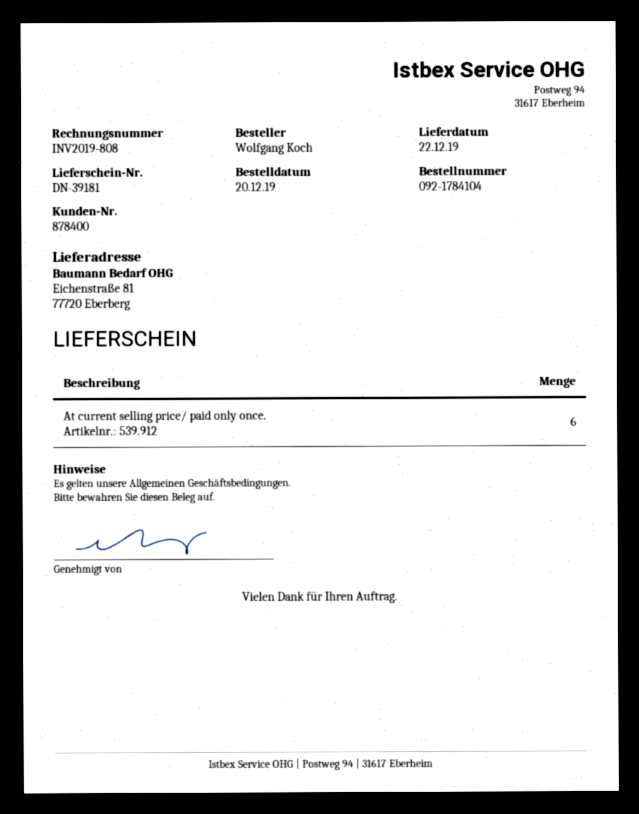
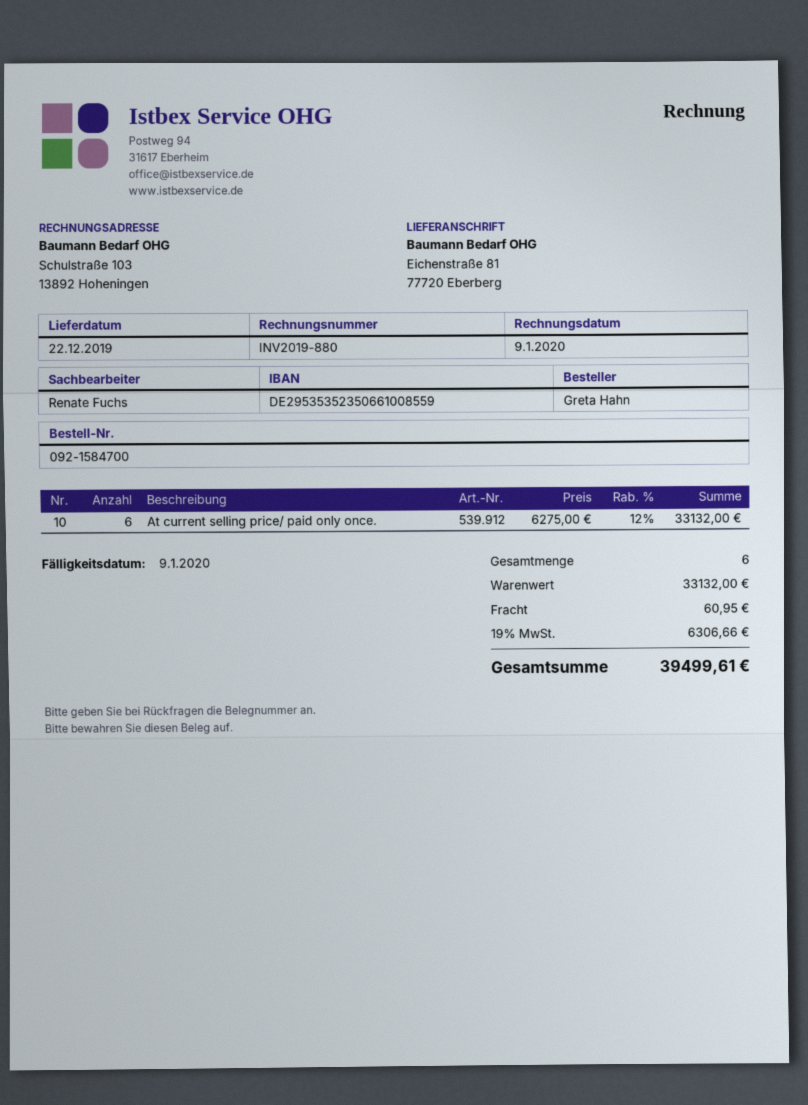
order number: 092-1784104 -> 092-1584700
invoice number: INV2019-808 -> INV2019-880
ordered by: Wolfgang Koch -> Greta Hahn

